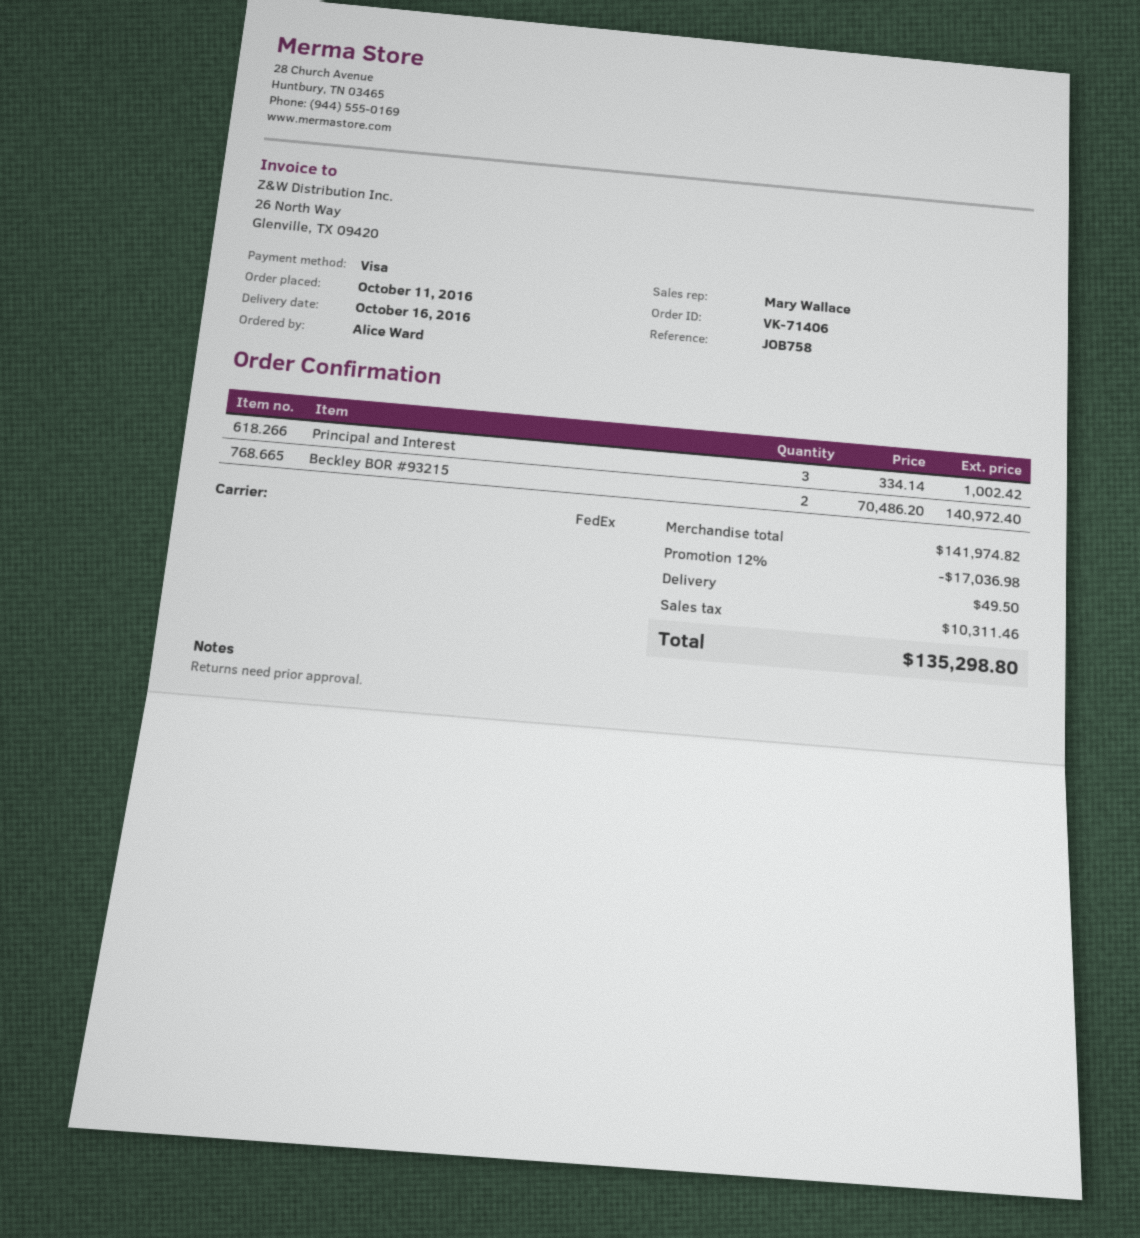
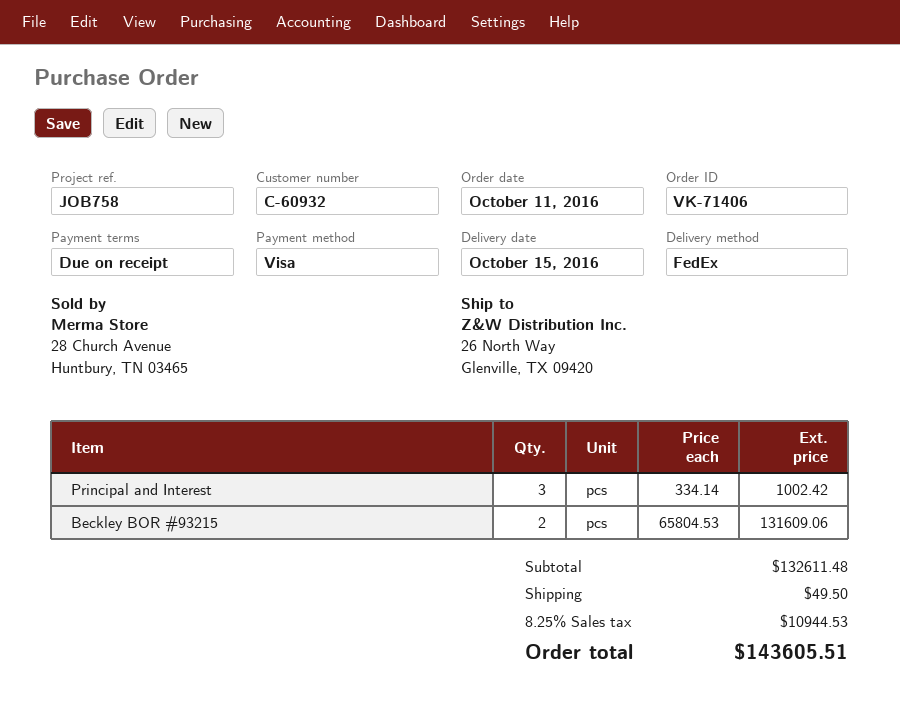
delivery date: 2016-10-16 -> 2016-10-15
Beckley BOR #93215: 2 x 70486.20 = 140972.40 -> 2 x 65804.53 = 131609.06
subtotal: 141974.82 -> 132611.48
discount: 12% = 17036.98 -> none
tax: 10311.46 -> 10944.53
total: 135298.80 -> 143605.51

